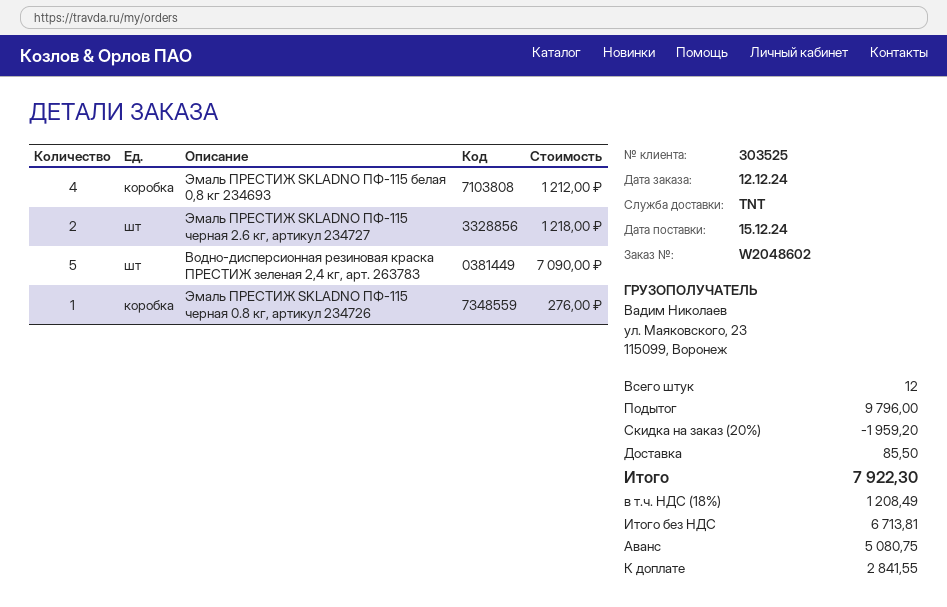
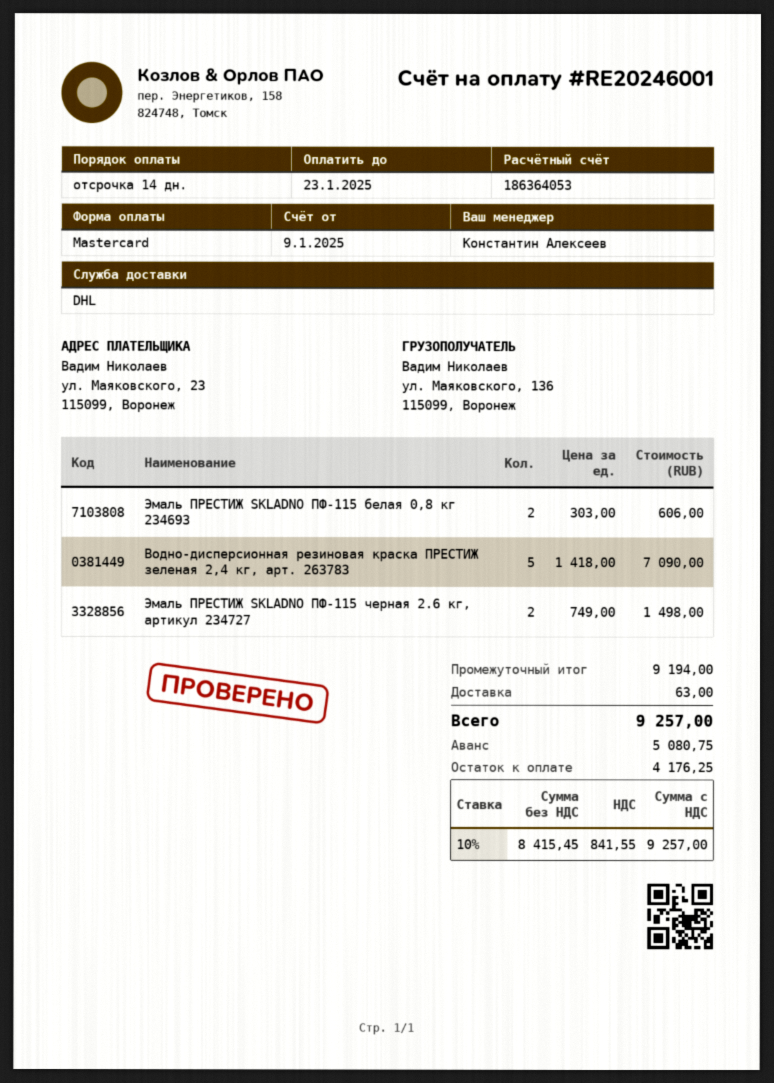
shipping method: TNT -> DHL
ship to: ул. Маяковского, 23, 115099, Воронеж -> ул. Маяковского, 136, 115099, Воронеж
Эмаль ПРЕСТИЖ SKLADNO ПФ-115 белая 0,8 кг 234693: 4 for 1212.00 -> 2 for 606.00
Эмаль ПРЕСТИЖ SKLADNO ПФ-115 черная 2.6 кг, артикул 234727: 2 for 1218.00 -> 2 for 1498.00
Эмаль ПРЕСТИЖ SKLADNO ПФ-115 черная 0.8 кг, артикул 234726: 1 for 276.00 -> none
subtotal: 9796.00 -> 9194.00
discount: 20% = 1959.20 -> none
shipping: 85.50 -> 63.00
net: 6713.81 -> 8415.45
tax: 18% = 1208.49 -> 10% = 841.55
total: 7922.30 -> 9257.00
balance: 2841.55 -> 4176.25

